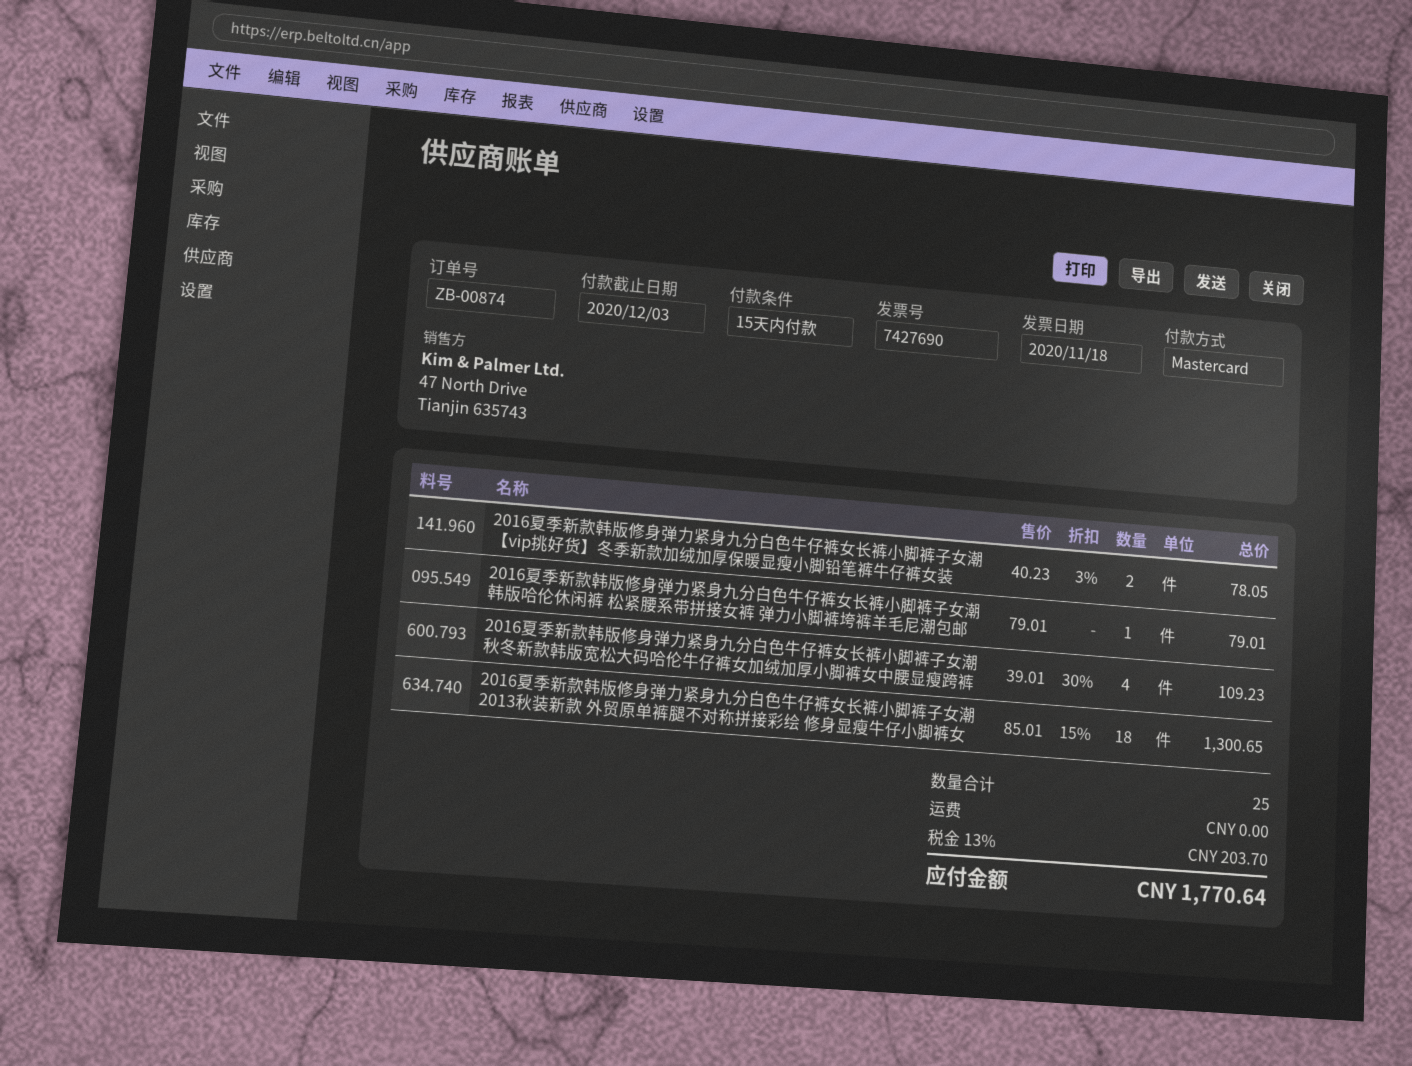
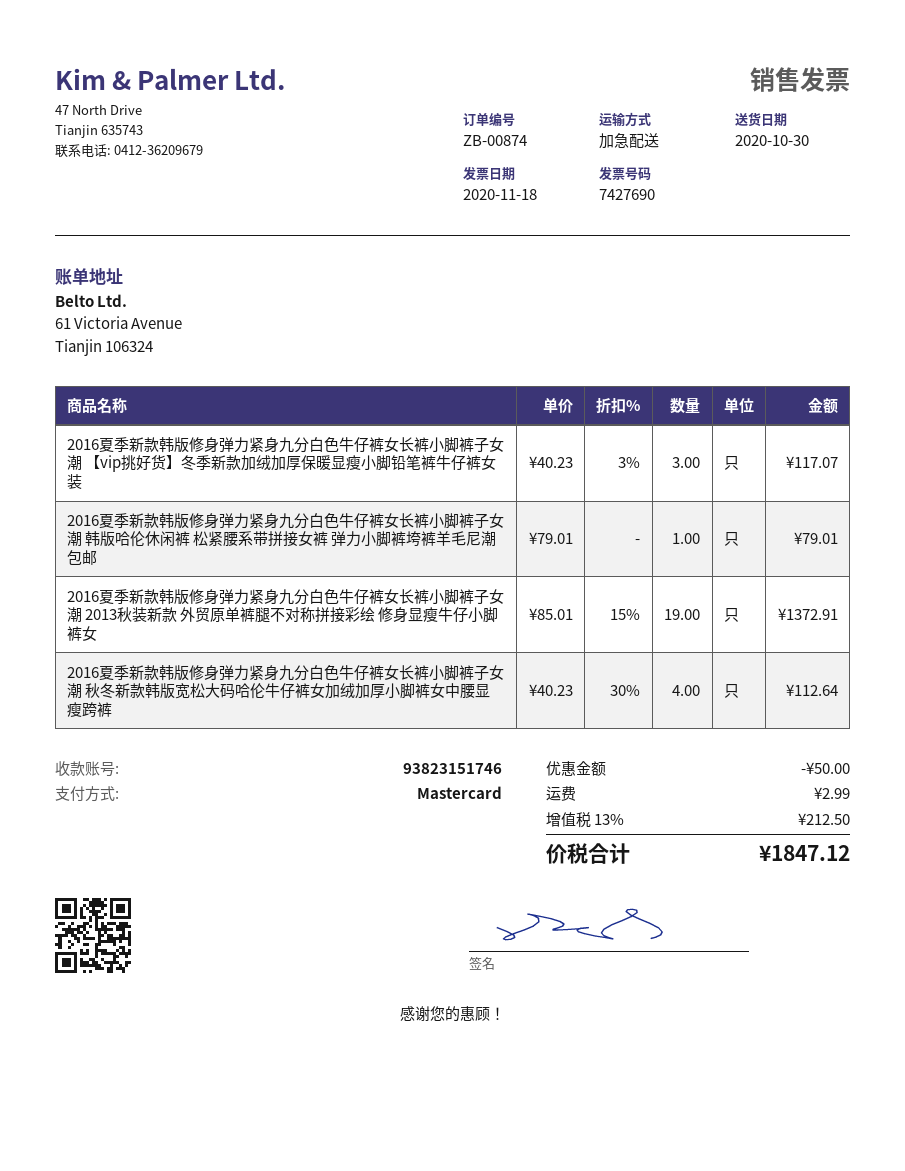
2016夏季新款韩版修身弹力紧身九分白色牛仔裤女长裤小脚裤子女潮 【vip挑好货】冬季新款加绒加厚保暖显瘦小脚铅笔裤牛仔裤女装: 2 x 40.23 - 3% = 78.05 -> 3 x 40.23 - 3% = 117.07
2016夏季新款韩版修身弹力紧身九分白色牛仔裤女长裤小脚裤子女潮 秋冬新款韩版宽松大码哈伦牛仔裤女加绒加厚小脚裤女中腰显瘦跨裤: 4 x 39.01 - 30% = 109.23 -> 4 x 40.23 - 30% = 112.64
2016夏季新款韩版修身弹力紧身九分白色牛仔裤女长裤小脚裤子女潮 2013秋装新款 外贸原单裤腿不对称拼接彩绘 修身显瘦牛仔小脚裤女: 18 x 85.01 - 15% = 1300.65 -> 19 x 85.01 - 15% = 1372.91
discount: none -> 50.00
shipping: 0.00 -> 2.99
tax: 13% = 203.70 -> 13% = 212.50
total: 1770.64 -> 1847.12

